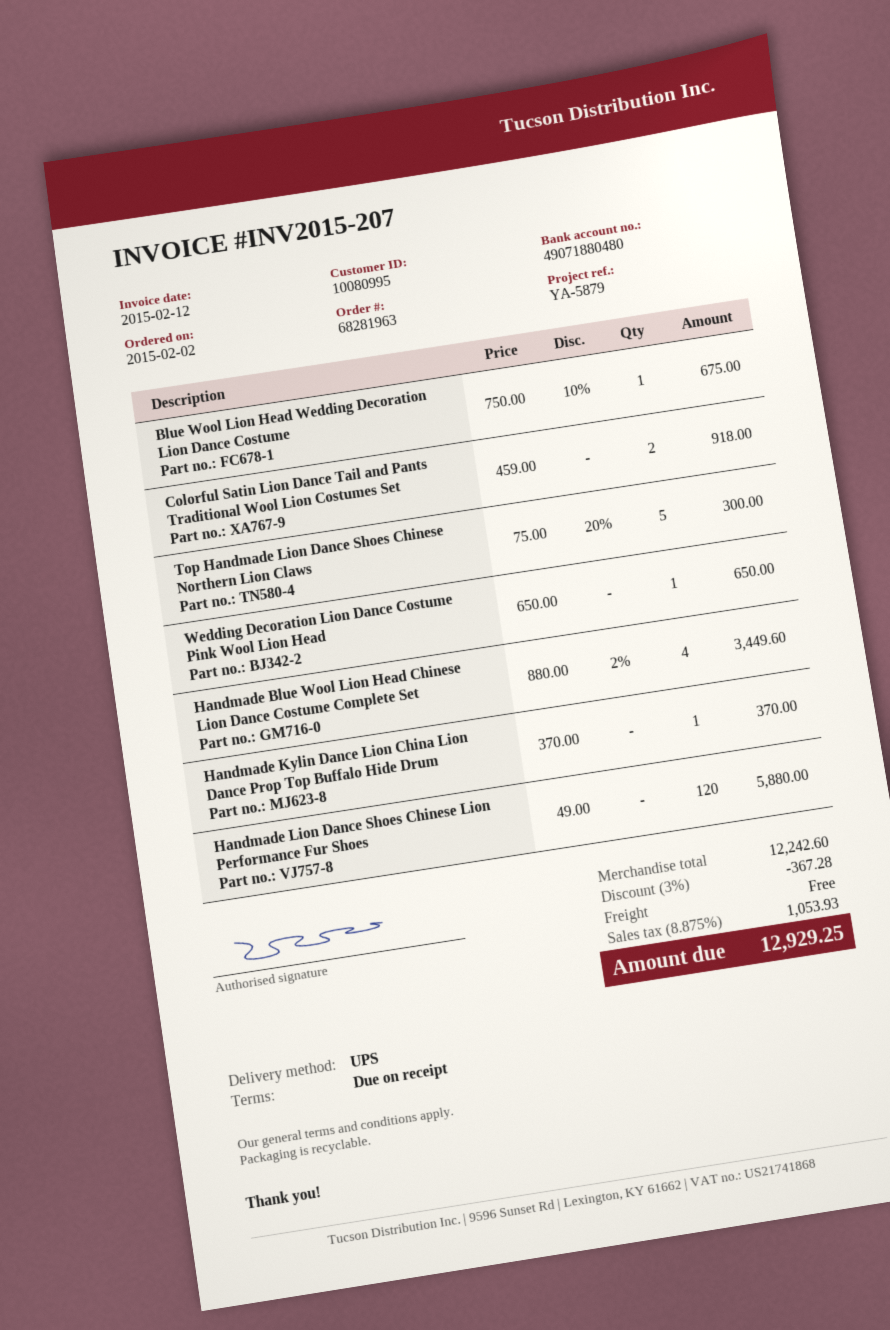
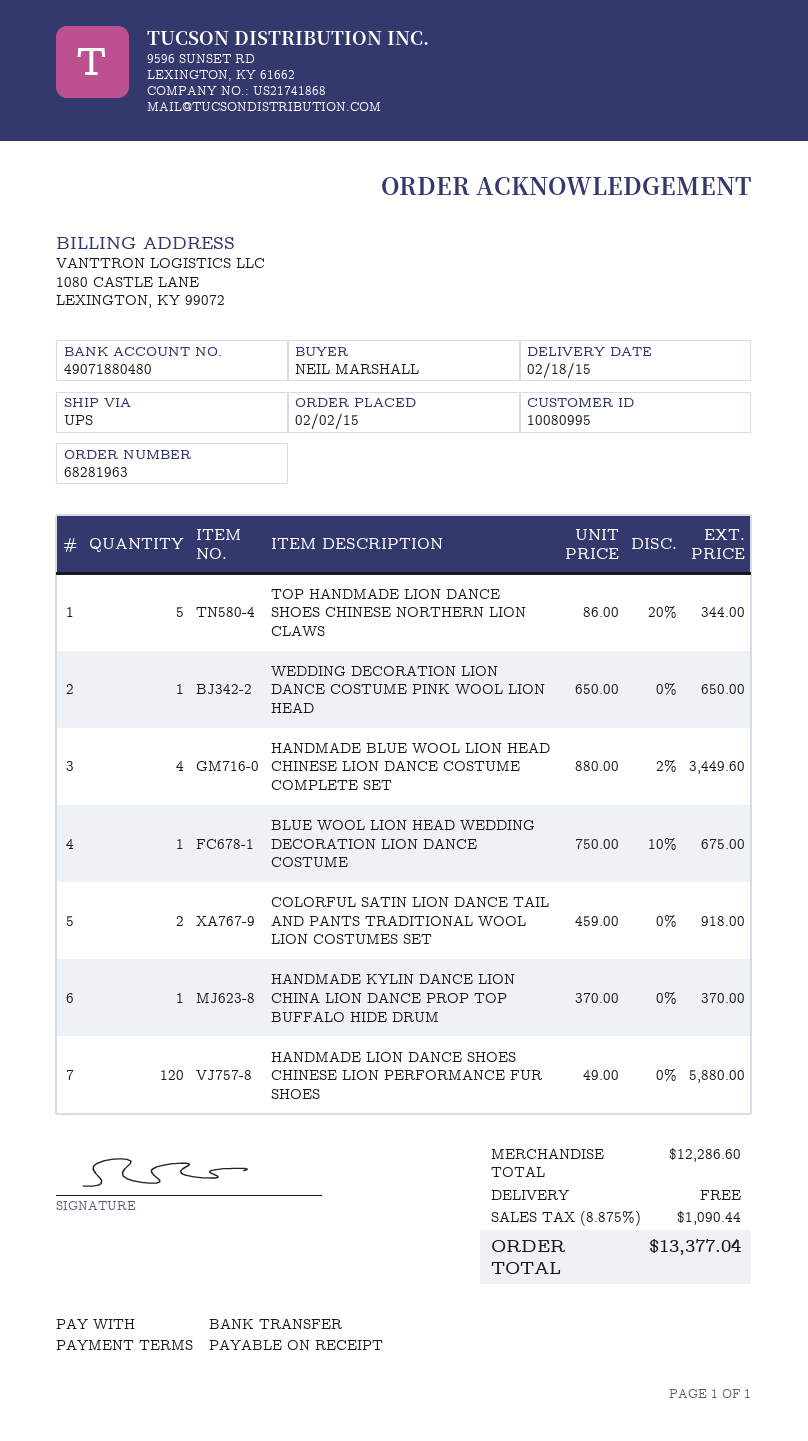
Top Handmade Lion Dance Shoes Chinese Northern Lion Claws: 5 x 75.00 - 20% = 300.00 -> 5 x 86.00 - 20% = 344.00
subtotal: 12242.60 -> 12286.60
discount: 3% = 367.28 -> none
tax: 8.875% = 1053.93 -> 8.875% = 1090.44
total: 12929.25 -> 13377.04

